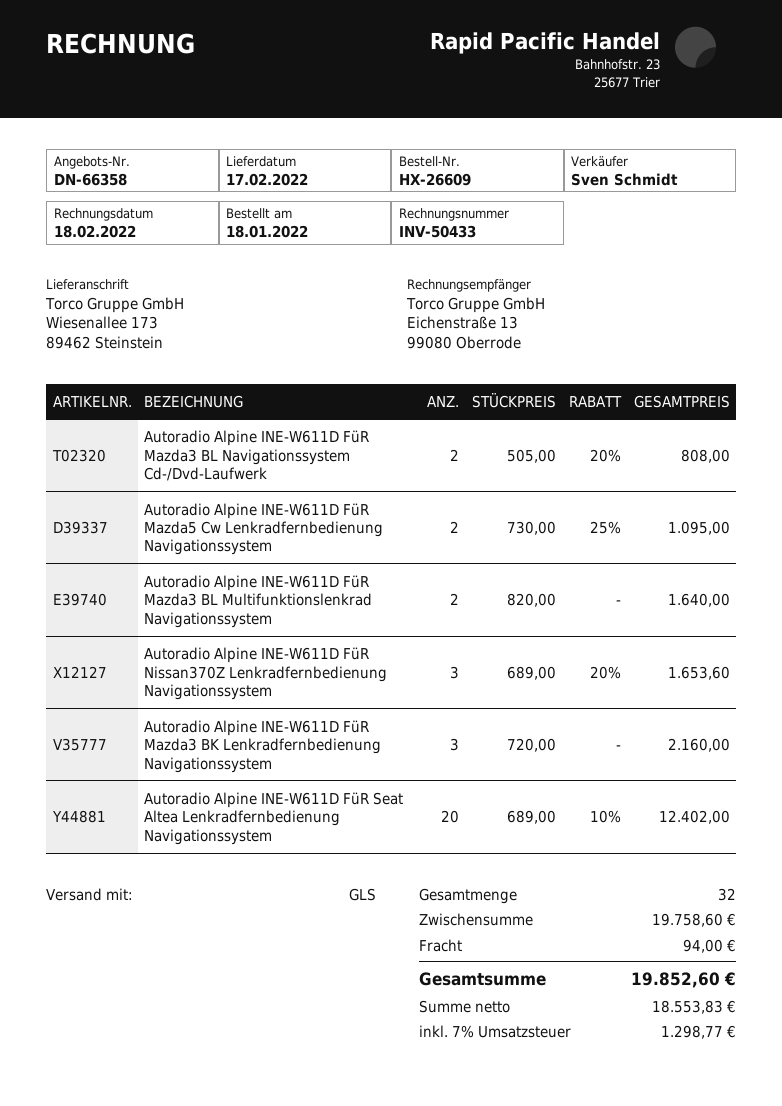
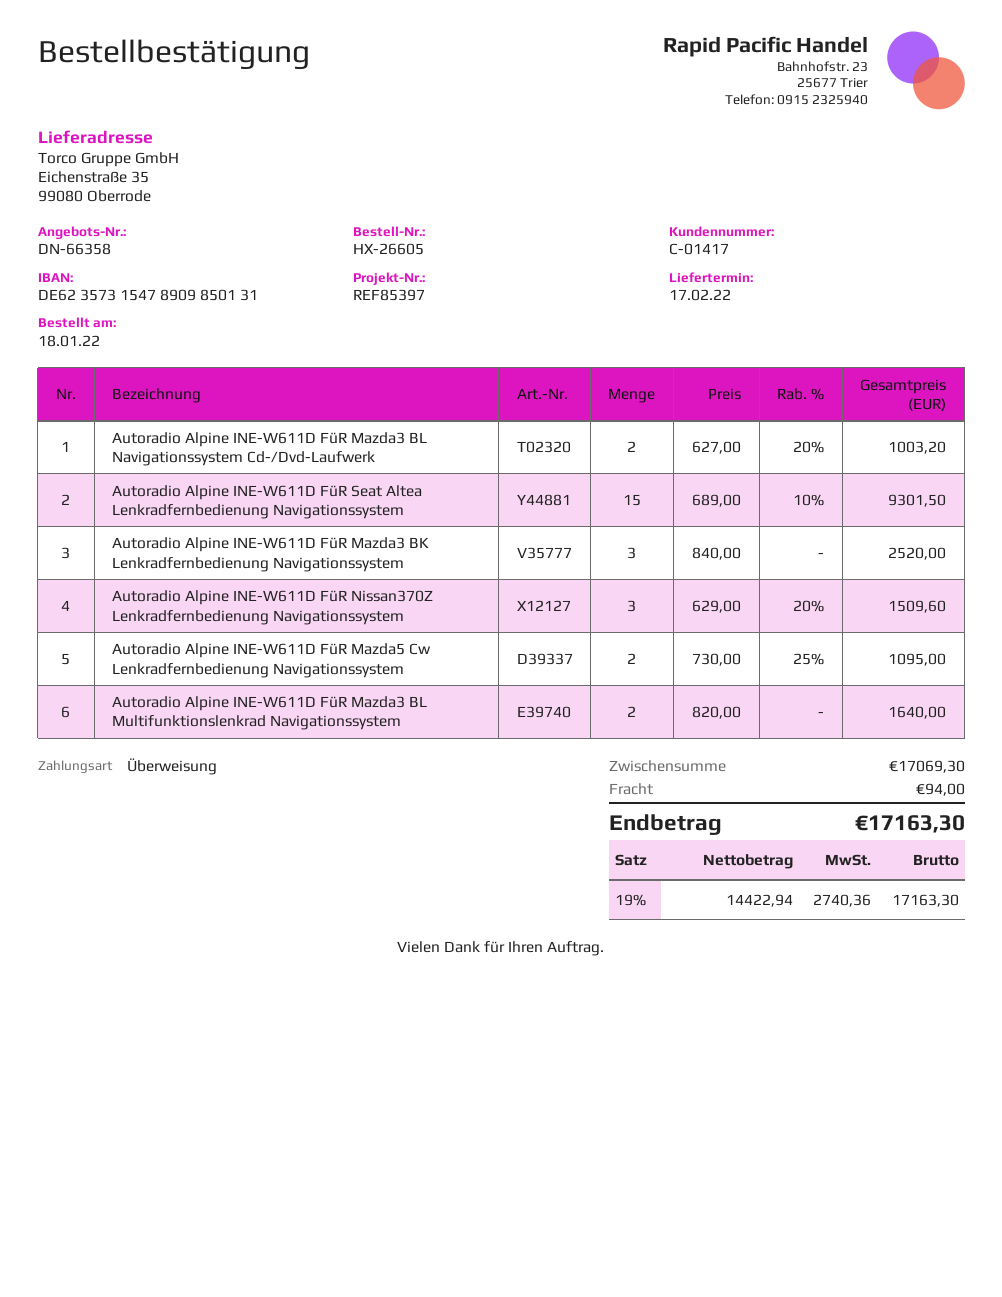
order number: HX-26609 -> HX-26605
ship to: Wiesenallee 173, 89462 Steinstein -> Eichenstraße 35, 99080 Oberrode
Autoradio Alpine INE-W611D FüR Mazda3 BL Navigationssystem Cd-/Dvd-Laufwerk: 2 x 505.00 - 20% = 808.00 -> 2 x 627.00 - 20% = 1003.20
Autoradio Alpine INE-W611D FüR Nissan370Z Lenkradfernbedienung Navigationssystem: 3 x 689.00 - 20% = 1653.60 -> 3 x 629.00 - 20% = 1509.60
Autoradio Alpine INE-W611D FüR Mazda3 BK Lenkradfernbedienung Navigationssystem: 3 x 720.00 = 2160.00 -> 3 x 840.00 = 2520.00
Autoradio Alpine INE-W611D FüR Seat Altea Lenkradfernbedienung Navigationssystem: 20 x 689.00 - 10% = 12402.00 -> 15 x 689.00 - 10% = 9301.50
subtotal: 19758.60 -> 17069.30
net: 18553.83 -> 14422.94
tax: 7% = 1298.77 -> 19% = 2740.36
total: 19852.60 -> 17163.30

